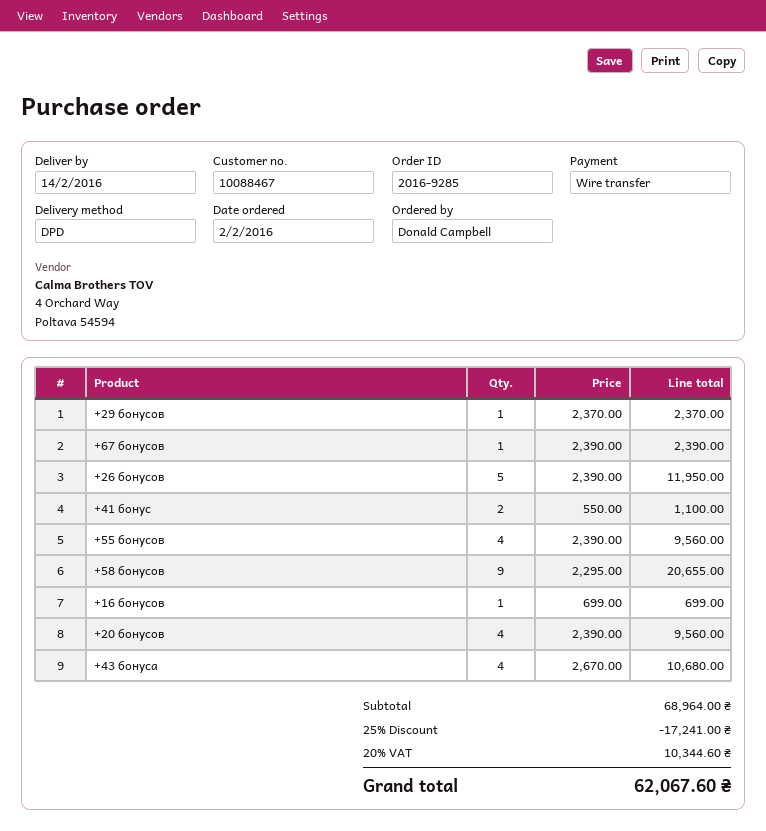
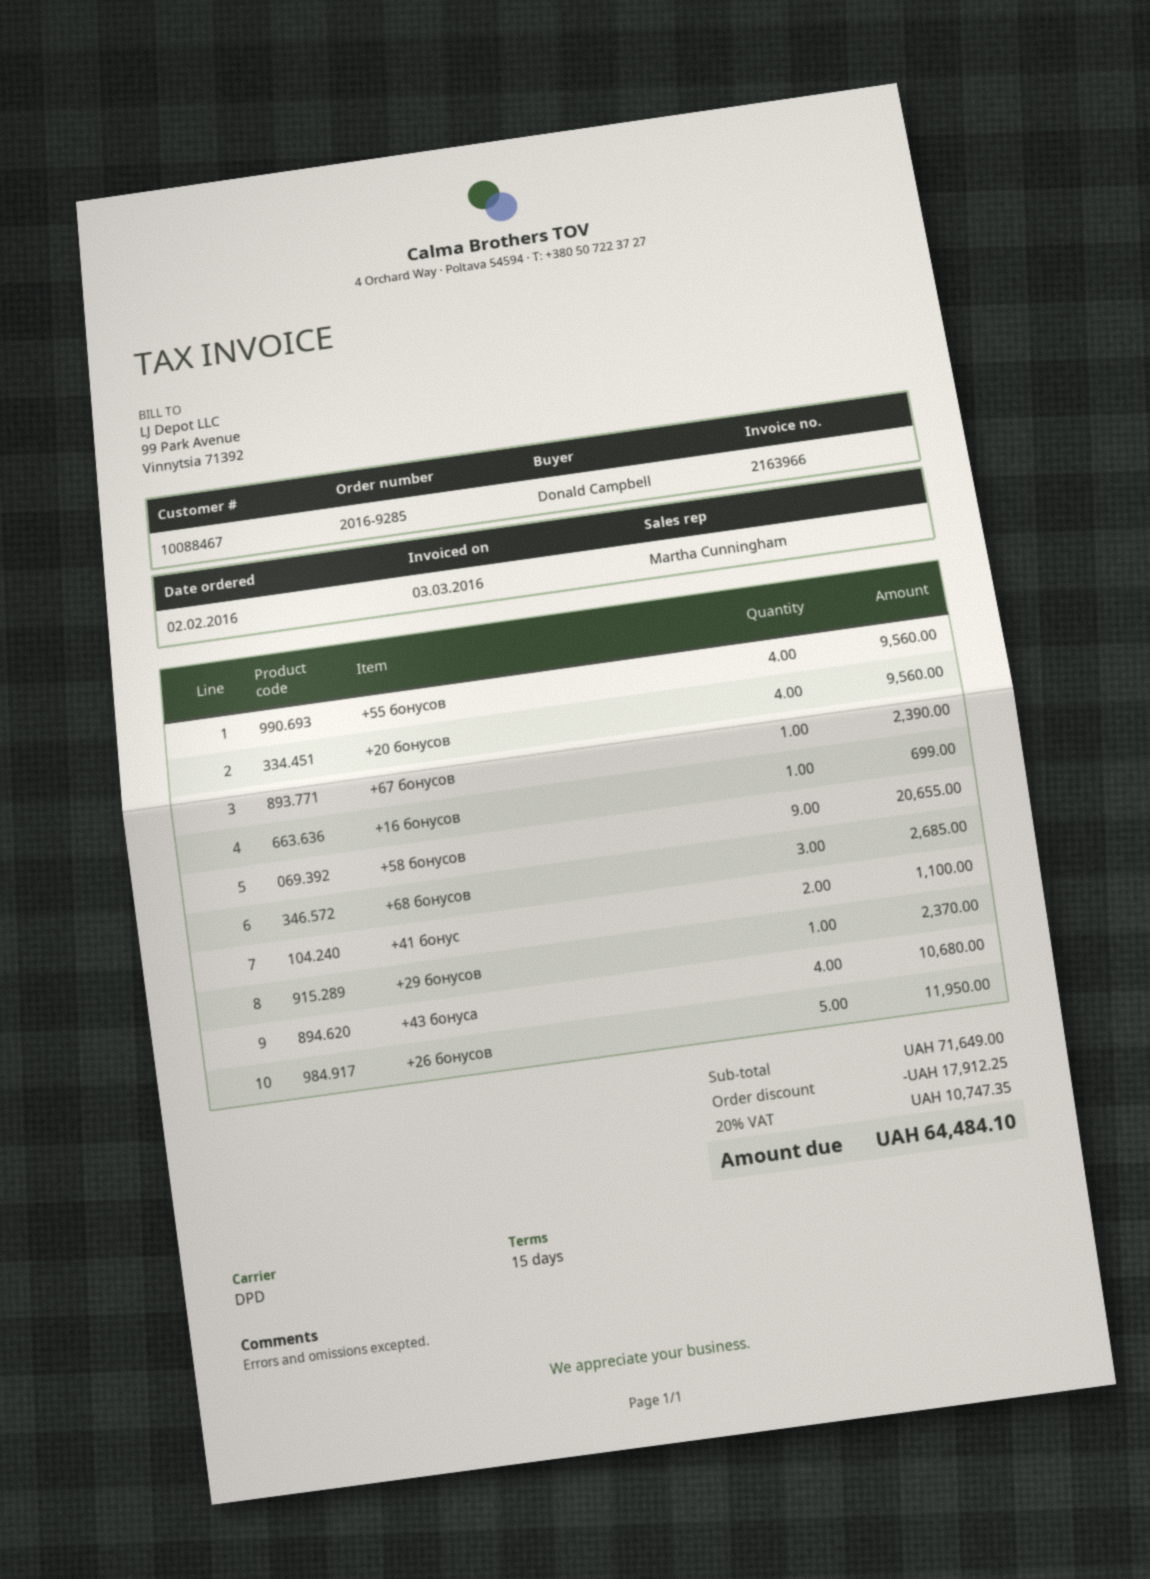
+68 бонусов: none -> 3 for 2685.00
subtotal: 68964.00 -> 71649.00
discount: 17241.00 -> 17912.25
tax: 20% = 10344.60 -> 20% = 10747.35
total: 62067.60 -> 64484.10

